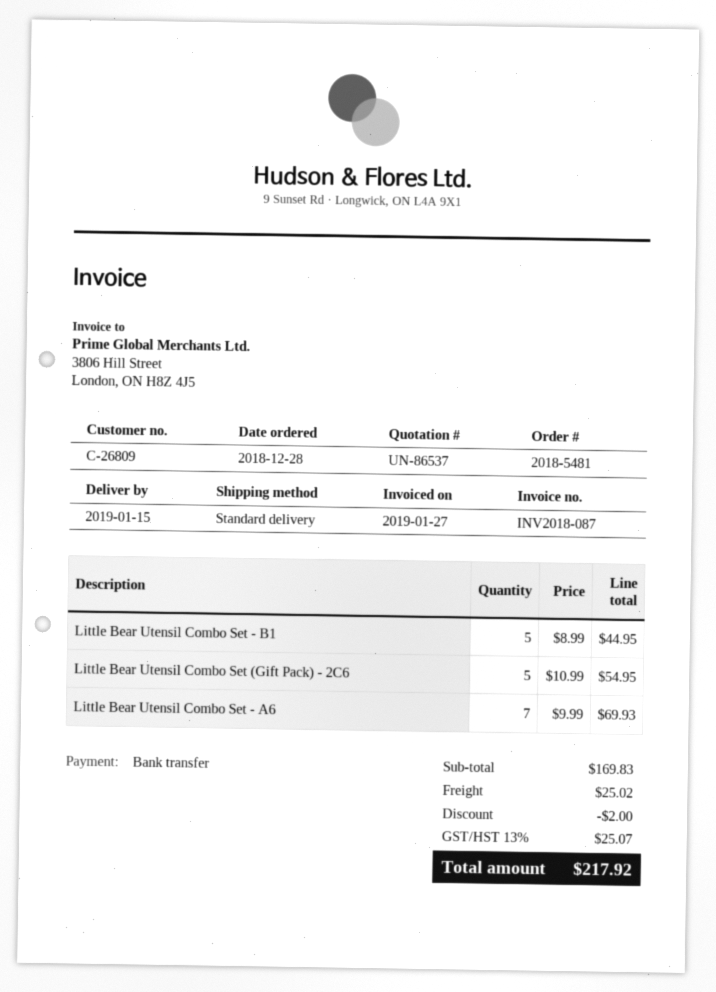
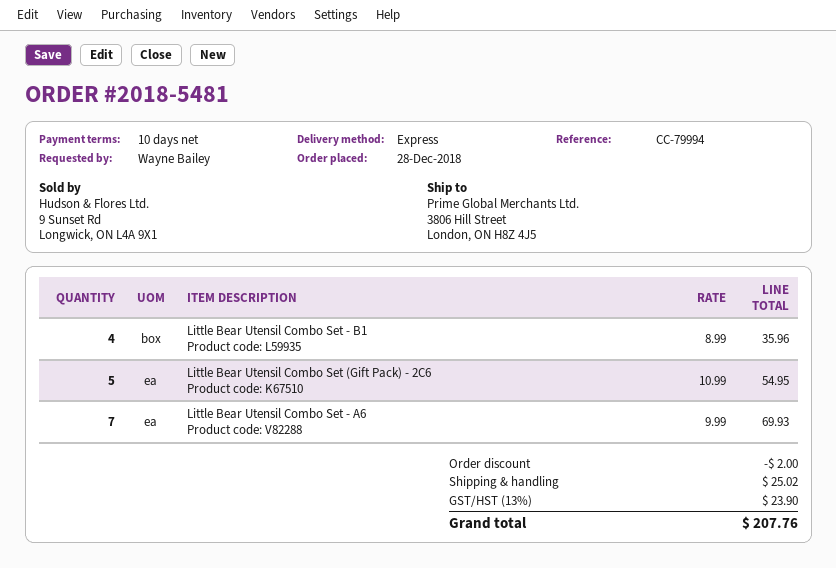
shipping method: standard -> express
Little Bear Utensil Combo Set - B1: 5 x 8.99 = 44.95 -> 4 x 8.99 = 35.96
tax: 13% = 25.07 -> 13% = 23.90
total: 217.92 -> 207.76

